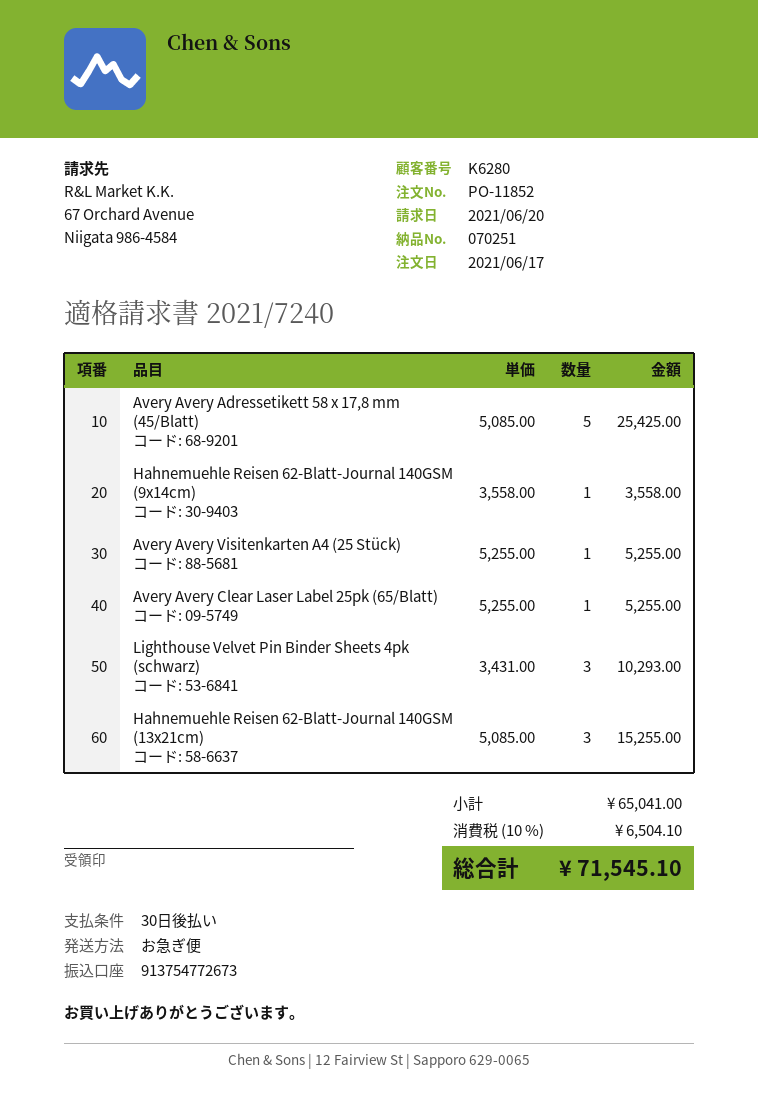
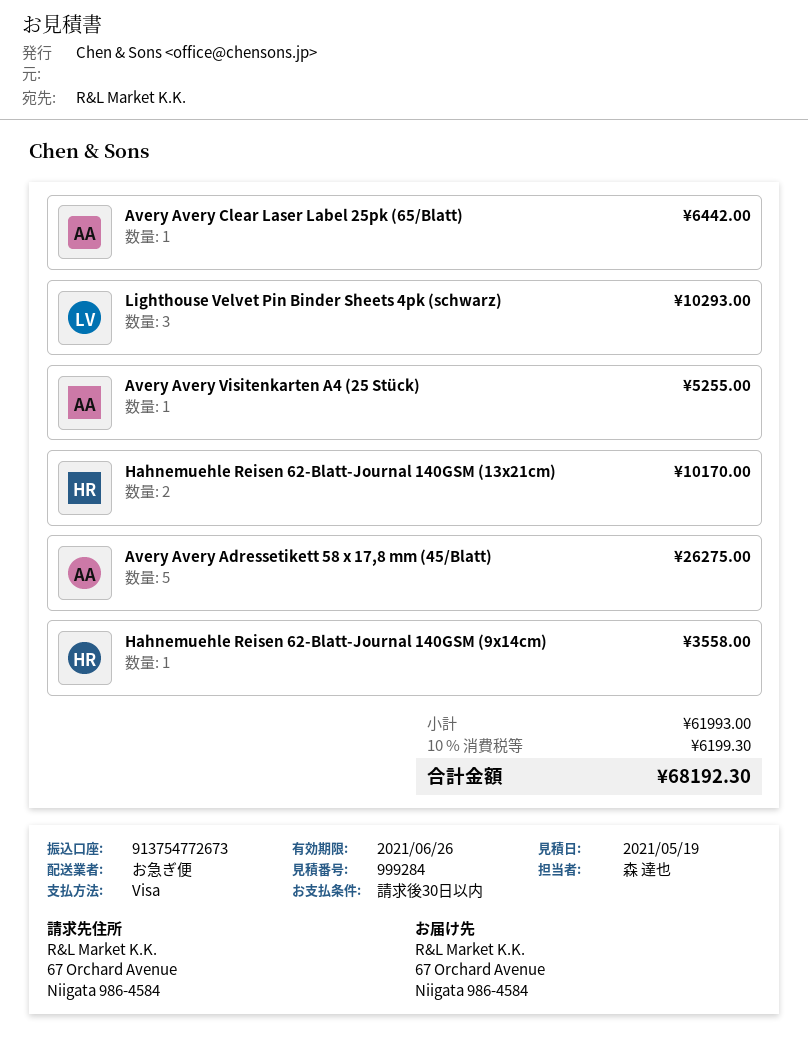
Avery Avery Adressetikett 58 x 17,8 mm (45/Blatt): 5 for 25425.00 -> 5 for 26275.00
Avery Avery Clear Laser Label 25pk (65/Blatt): 1 for 5255.00 -> 1 for 6442.00
Hahnemuehle Reisen 62-Blatt-Journal 140GSM (13x21cm): 3 for 15255.00 -> 2 for 10170.00
subtotal: 65041.00 -> 61993.00
tax: 10% = 6504.10 -> 10% = 6199.30
total: 71545.10 -> 68192.30

